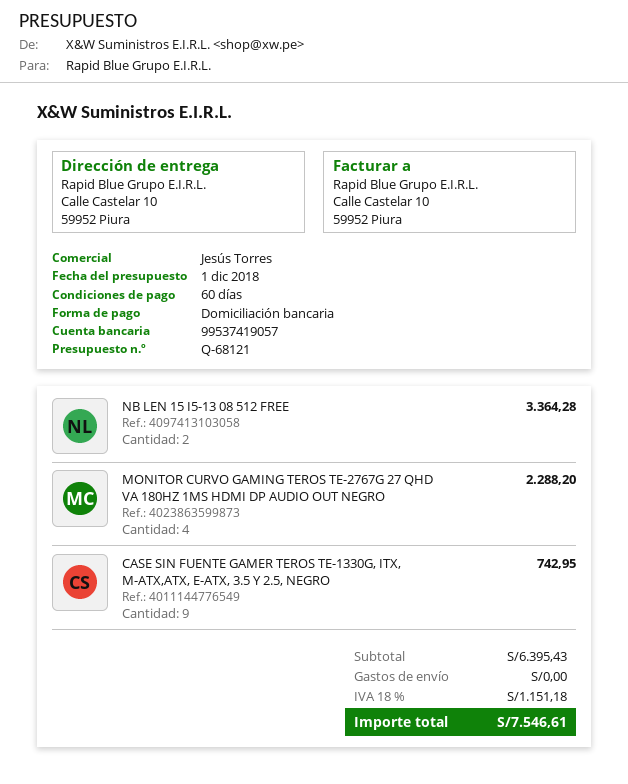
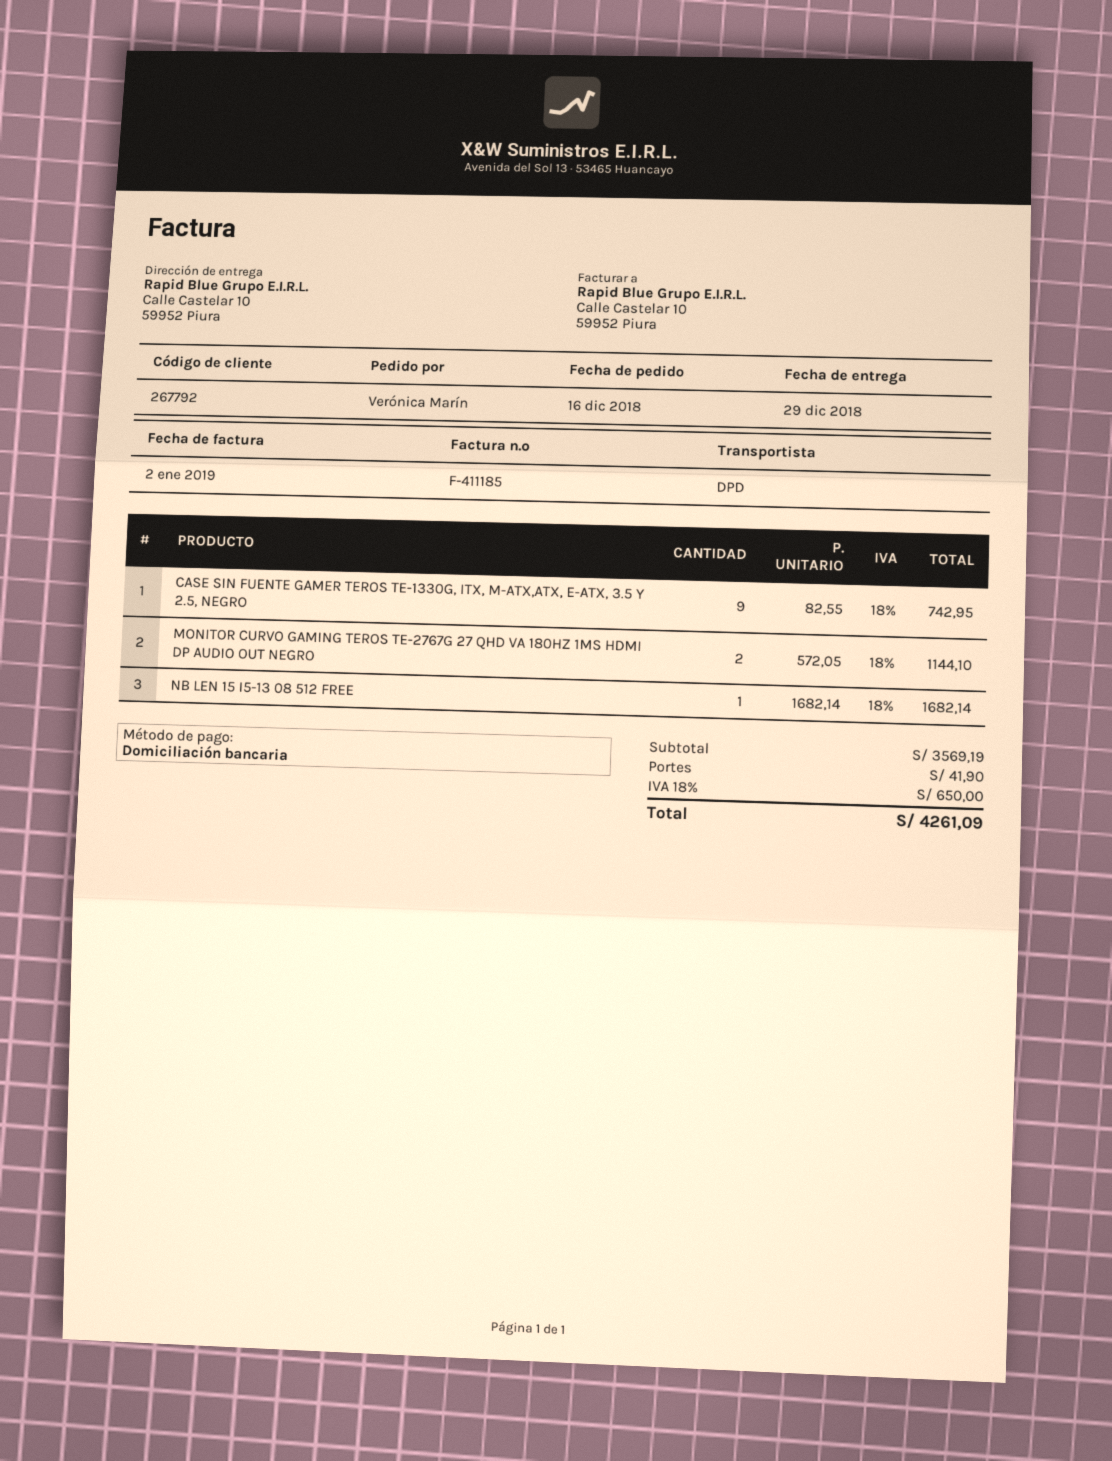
NB LEN 15 I5-13 08 512 FREE: 2 for 3364.28 -> 1 for 1682.14
MONITOR CURVO GAMING TEROS TE-2767G 27 QHD VA 180HZ 1MS HDMI DP AUDIO OUT NEGRO: 4 for 2288.20 -> 2 for 1144.10
subtotal: 6395.43 -> 3569.19
shipping: 0.00 -> 41.90
tax: 18% = 1151.18 -> 18% = 650.00
total: 7546.61 -> 4261.09

